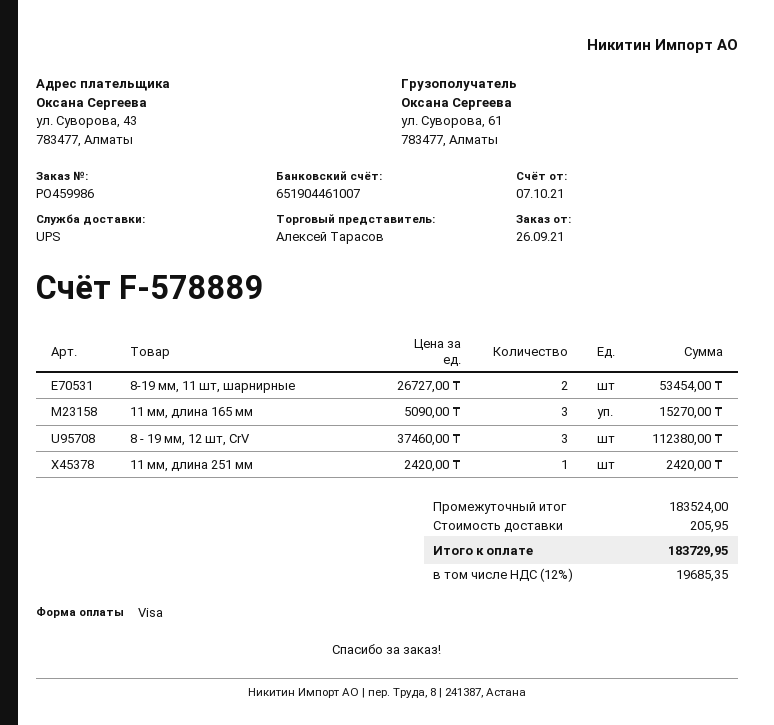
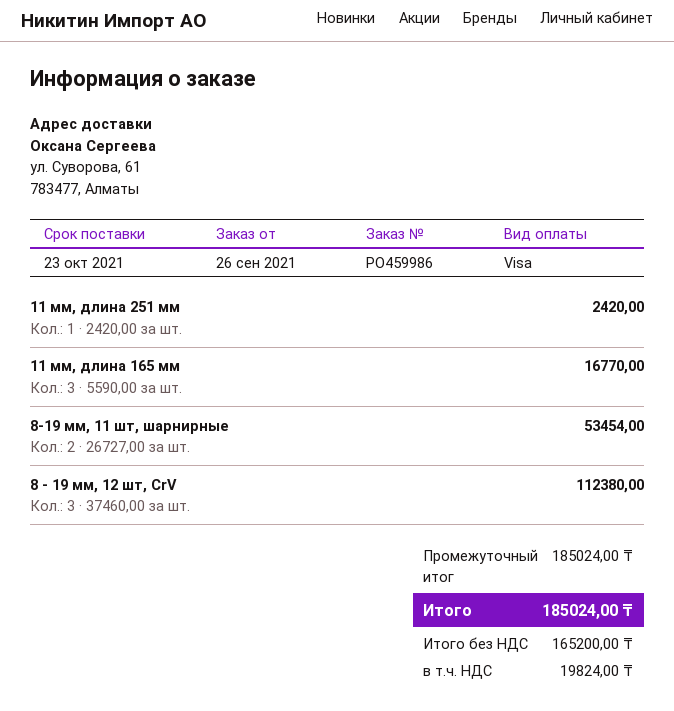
11 мм, длина 165 мм: 3 x 5090.00 = 15270.00 -> 3 x 5590.00 = 16770.00
subtotal: 183524.00 -> 185024.00
shipping: 205.95 -> none
tax: 19685.35 -> 19824.00
total: 183729.95 -> 185024.00

